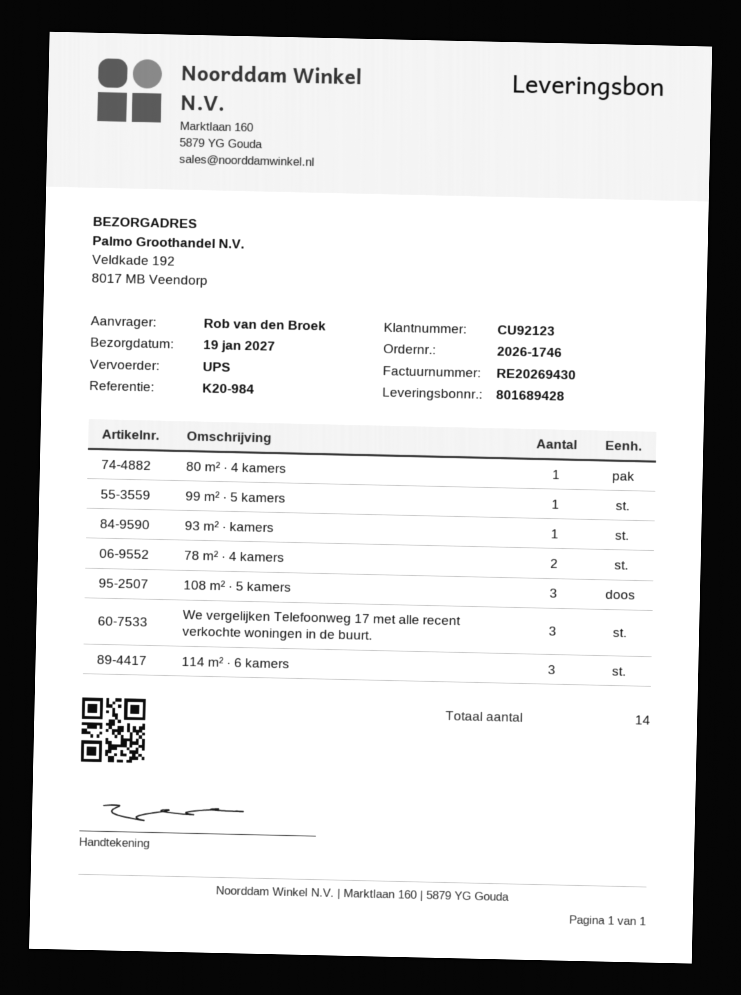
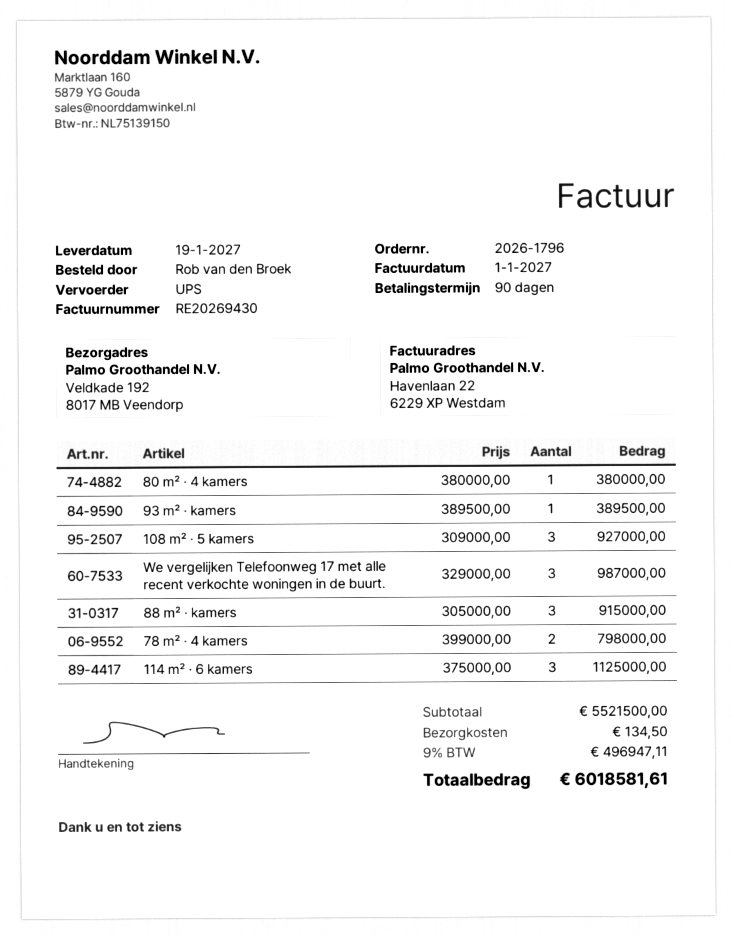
order number: 2026-1746 -> 2026-1796
99 m² · 5 kamers: 1 -> none
88 m² · kamers: none -> 3

